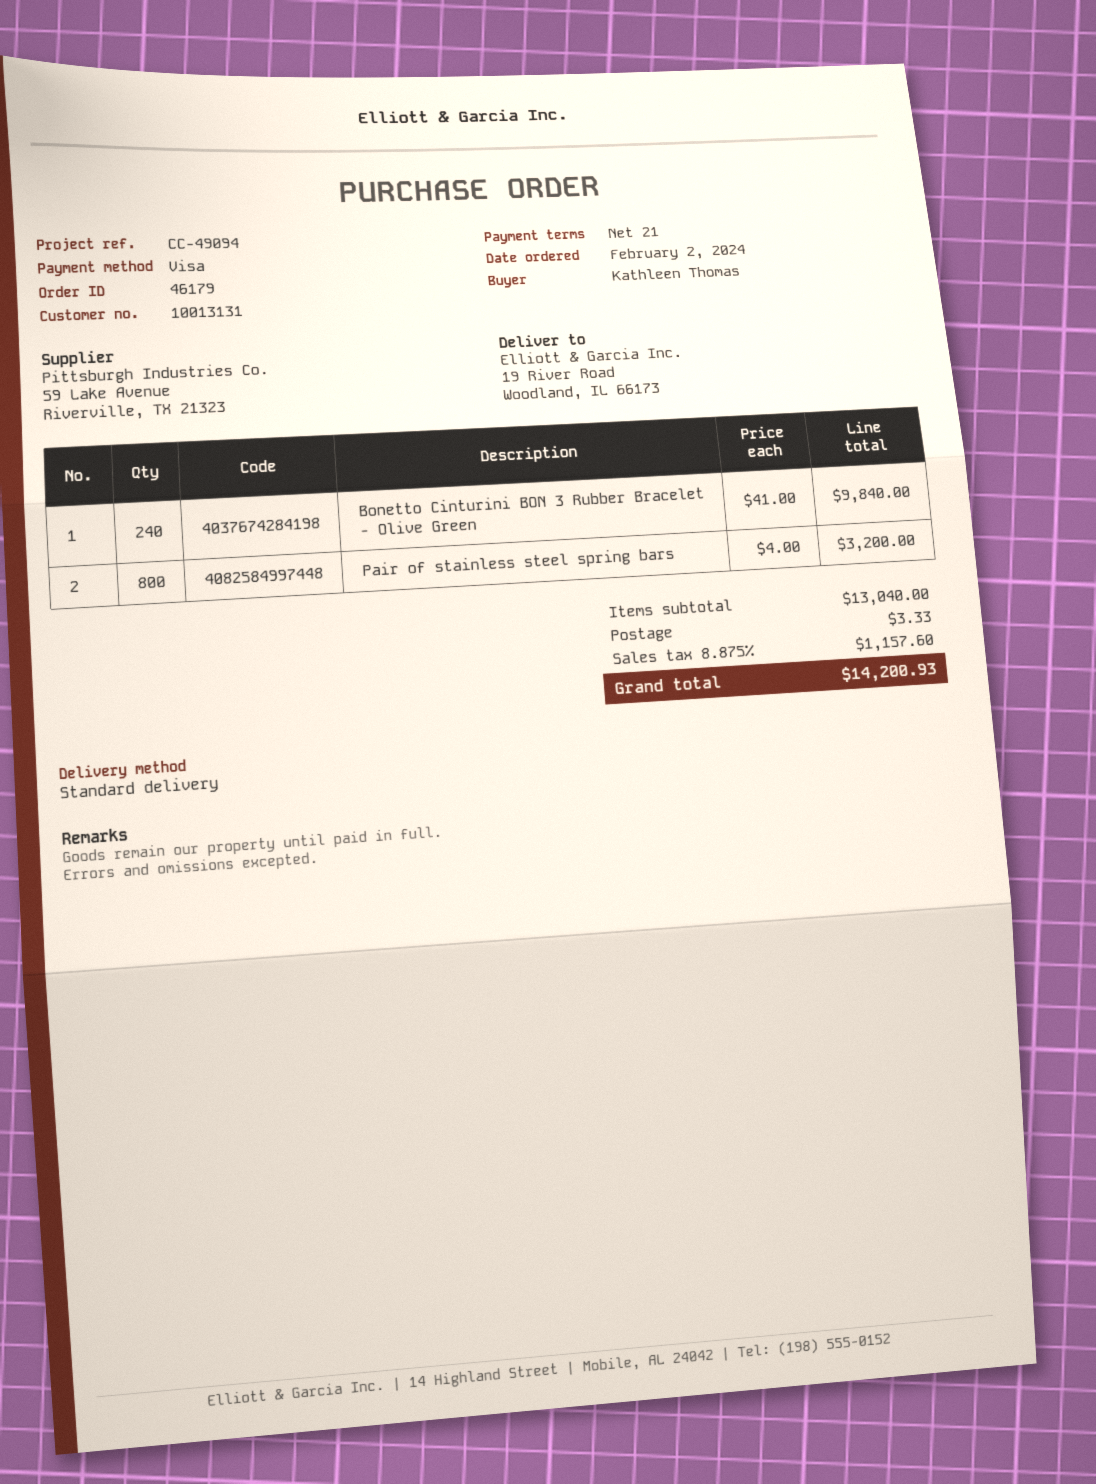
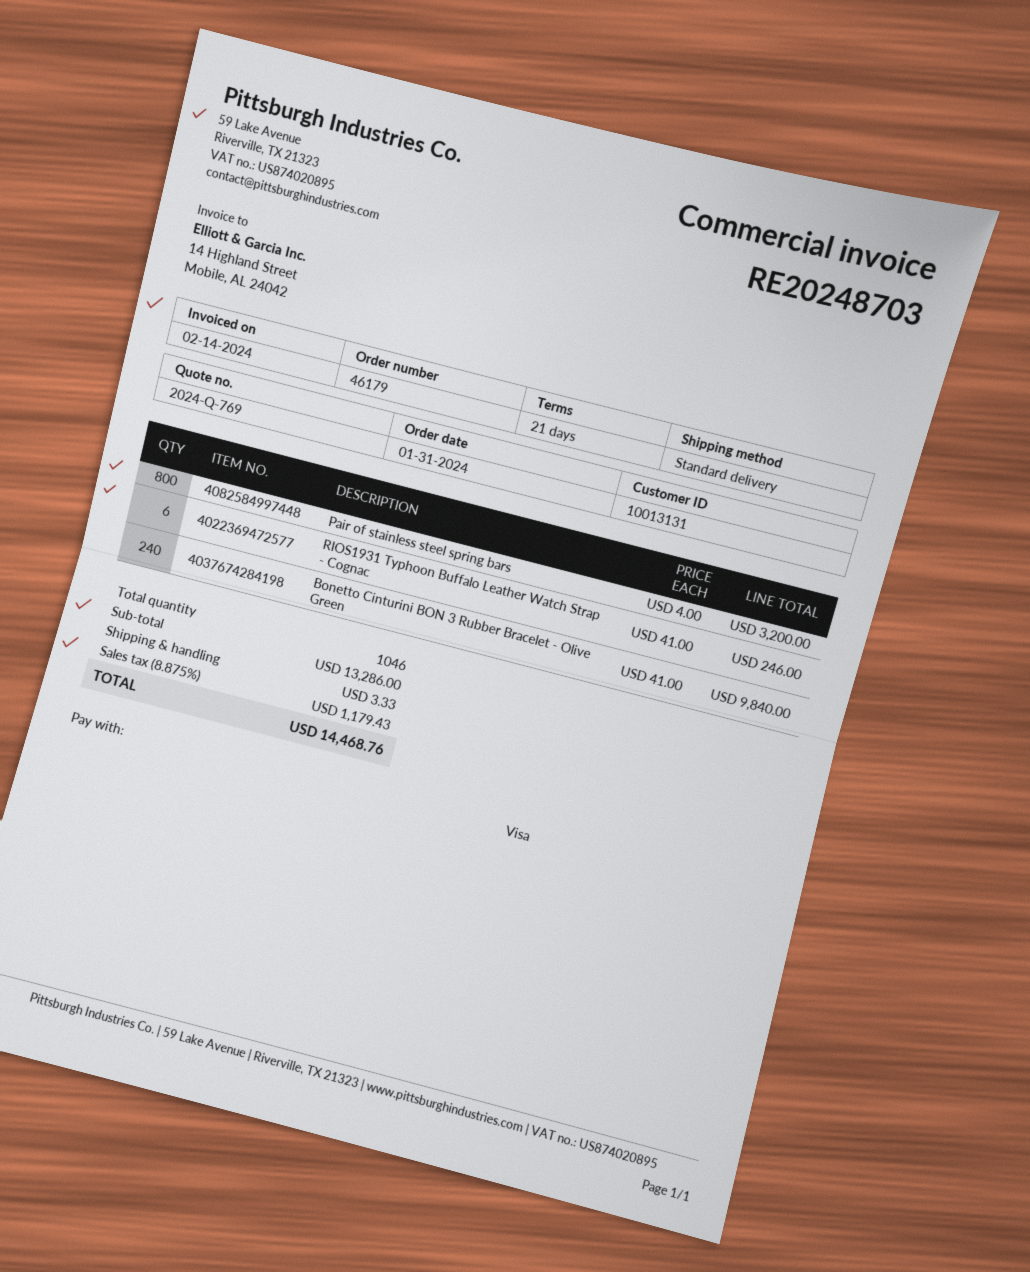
order date: 2024-02-02 -> 2024-01-31
RIOS1931 Typhoon Buffalo Leather Watch Strap - Cognac: none -> 6 x 41.00 = 246.00
subtotal: 13040.00 -> 13286.00
tax: 8.875% = 1157.60 -> 8.875% = 1179.43
total: 14200.93 -> 14468.76

